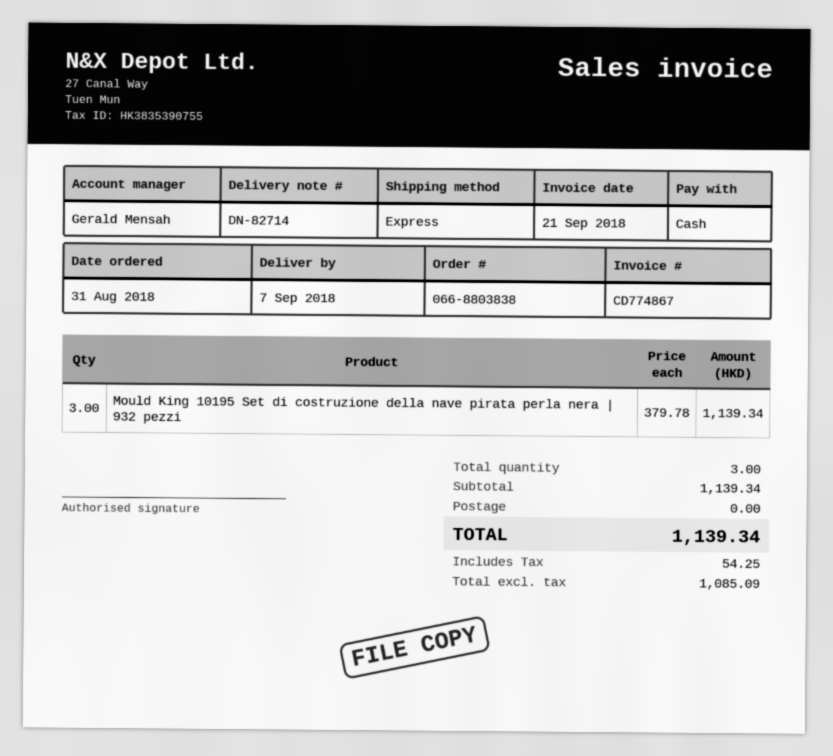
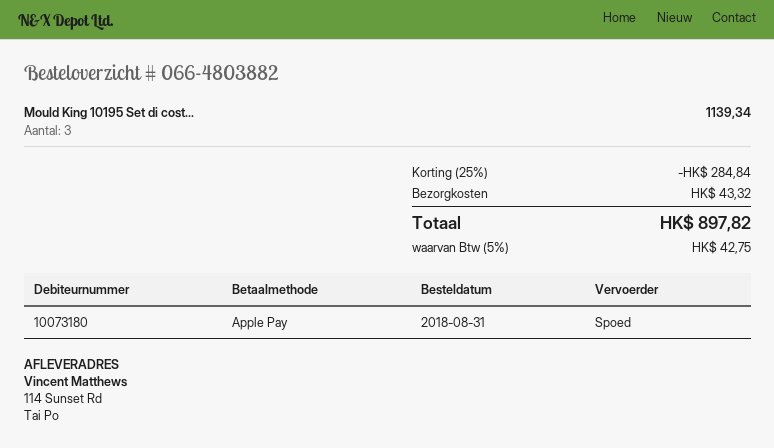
order number: 066-8803838 -> 066-4803882
payment method: cash -> Apple Pay
discount: none -> 25% = 284.84
shipping: 0.00 -> 43.32
tax: 54.25 -> 42.75
total: 1139.34 -> 897.82

